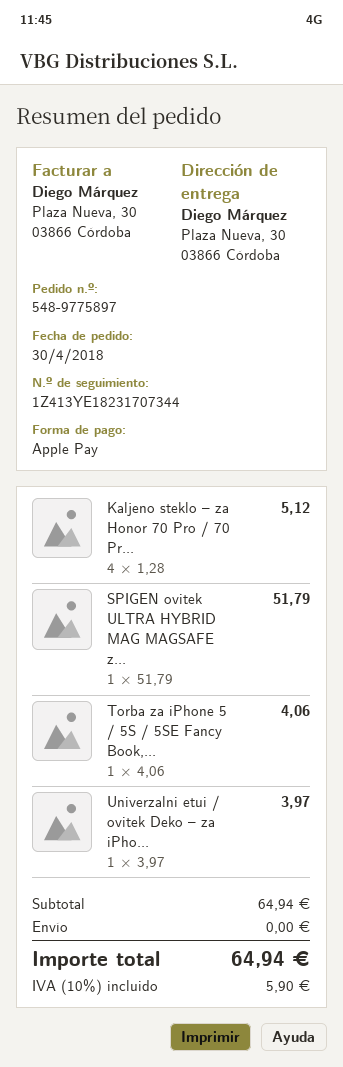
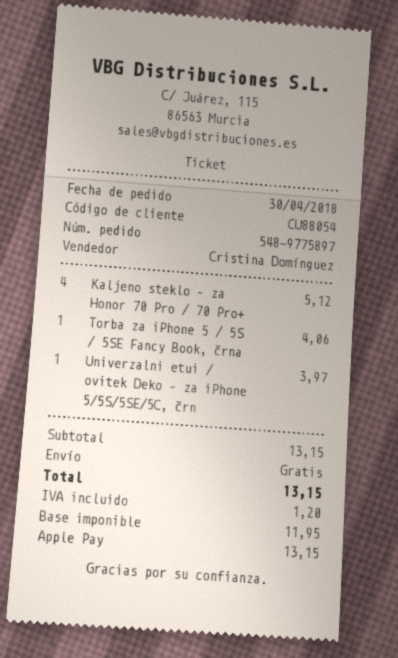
SPIGEN ovitek ULTRA HYBRID MAG MAGSAFE z...: 1 for 51.79 -> none
subtotal: 64.94 -> 13.15
tax: 5.90 -> 1.20
total: 64.94 -> 13.15

